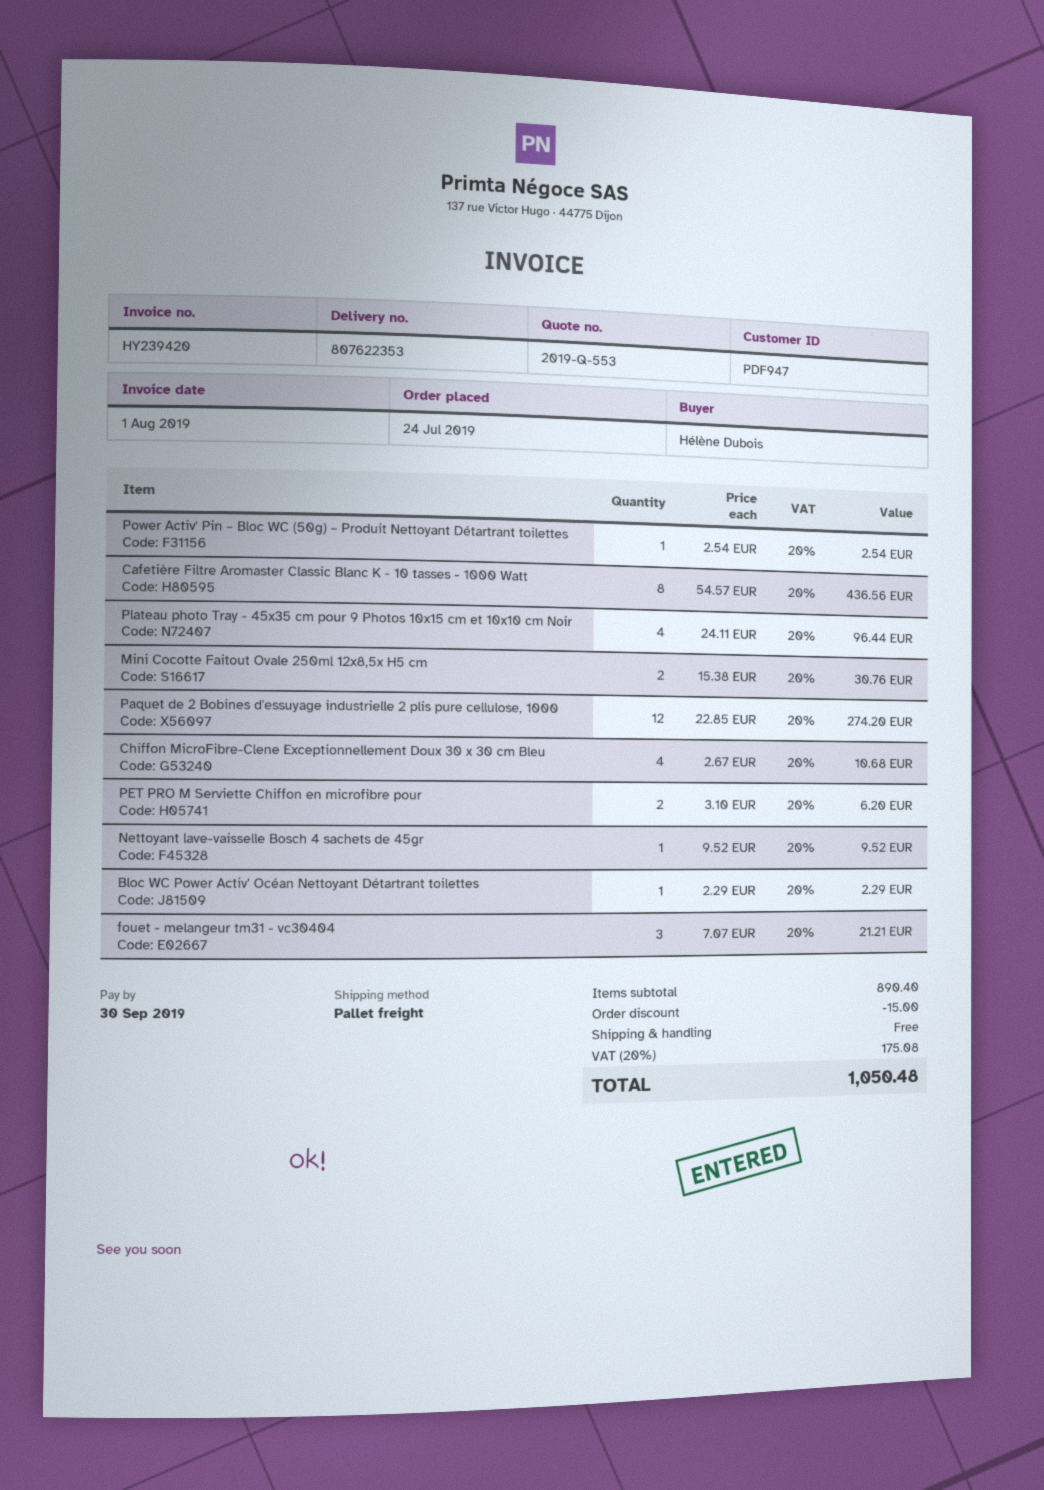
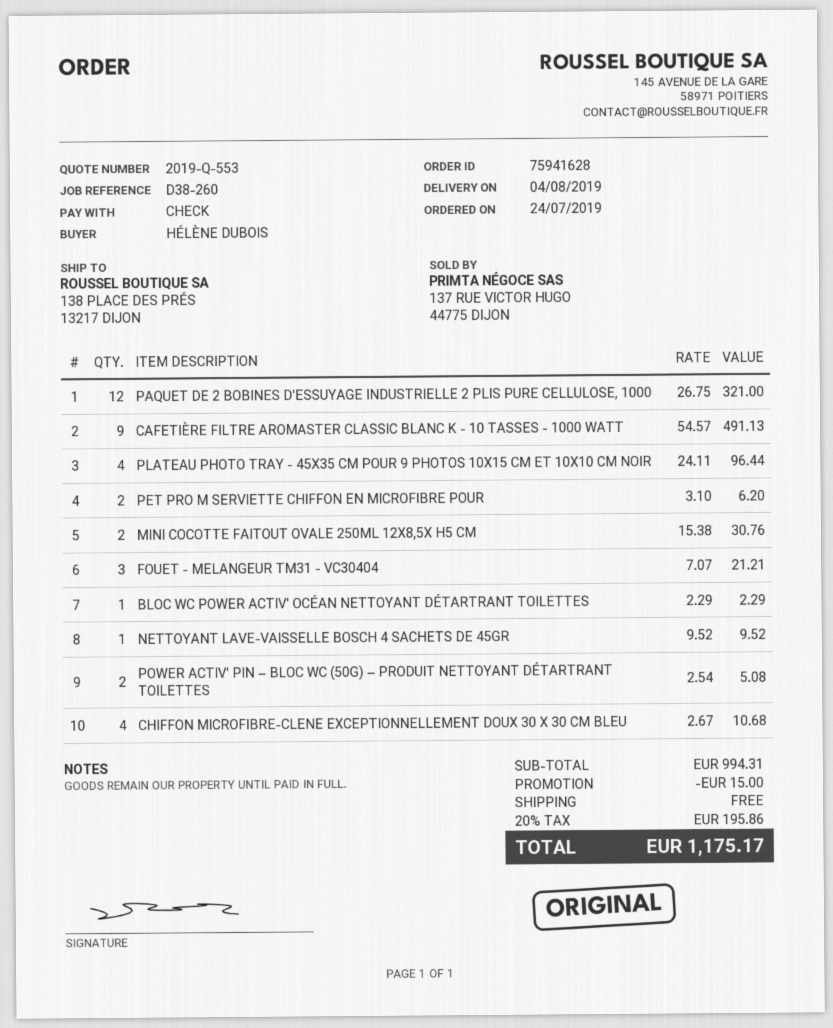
Power Activ' Pin – Bloc WC (50g) – Produit Nettoyant Détartrant toilettes: 1 x 2.54 = 2.54 -> 2 x 2.54 = 5.08
Cafetière Filtre Aromaster Classic Blanc K - 10 tasses - 1000 Watt: 8 x 54.57 = 436.56 -> 9 x 54.57 = 491.13
Paquet de 2 Bobines d'essuyage industrielle 2 plis pure cellulose, 1000: 12 x 22.85 = 274.20 -> 12 x 26.75 = 321.00
subtotal: 890.40 -> 994.31
tax: 20% = 175.08 -> 20% = 195.86
total: 1050.48 -> 1175.17

